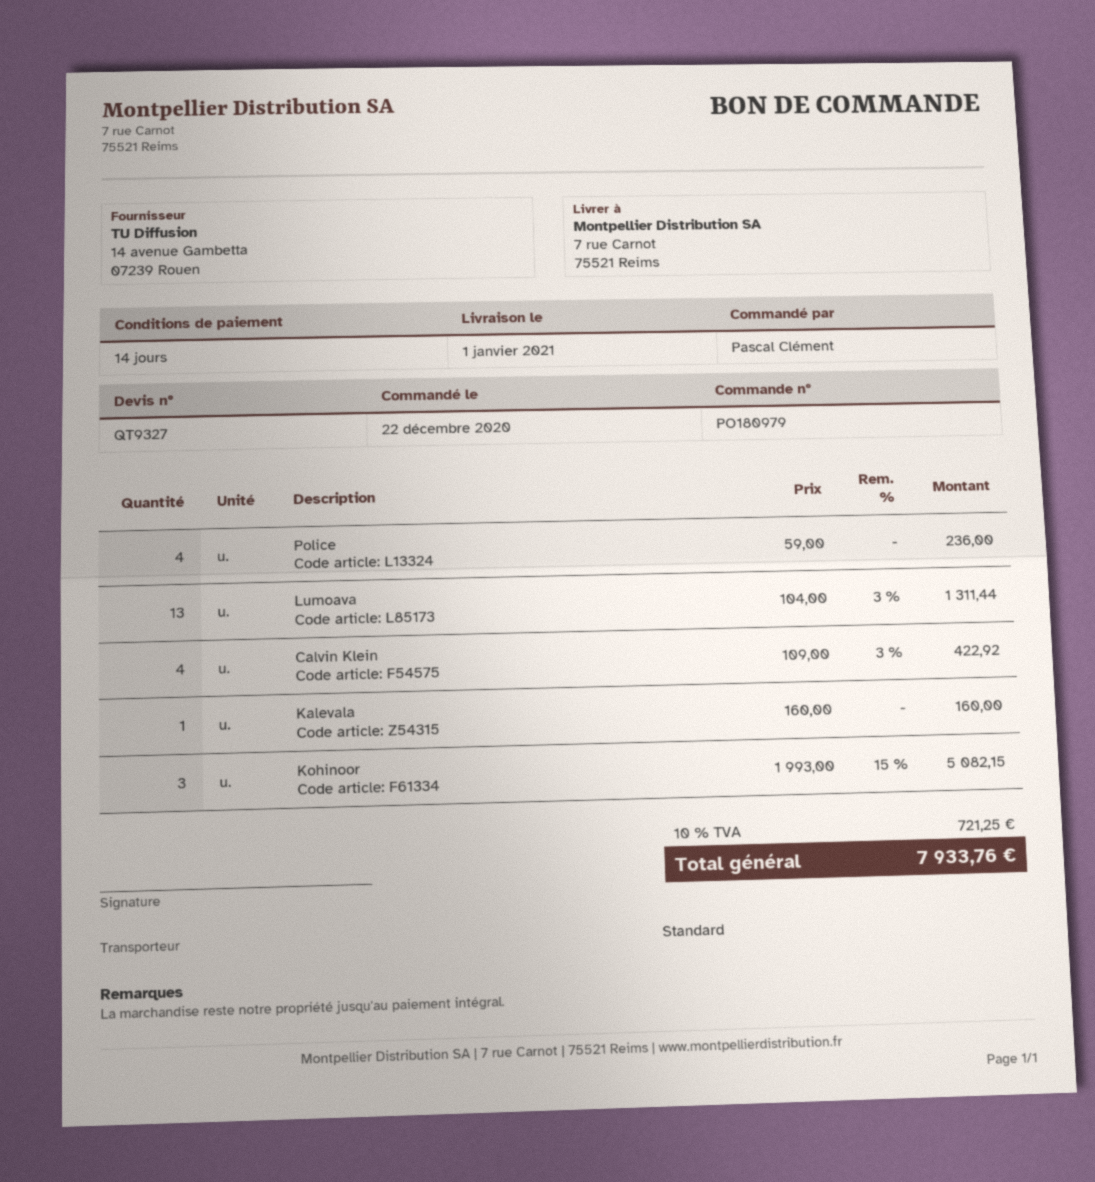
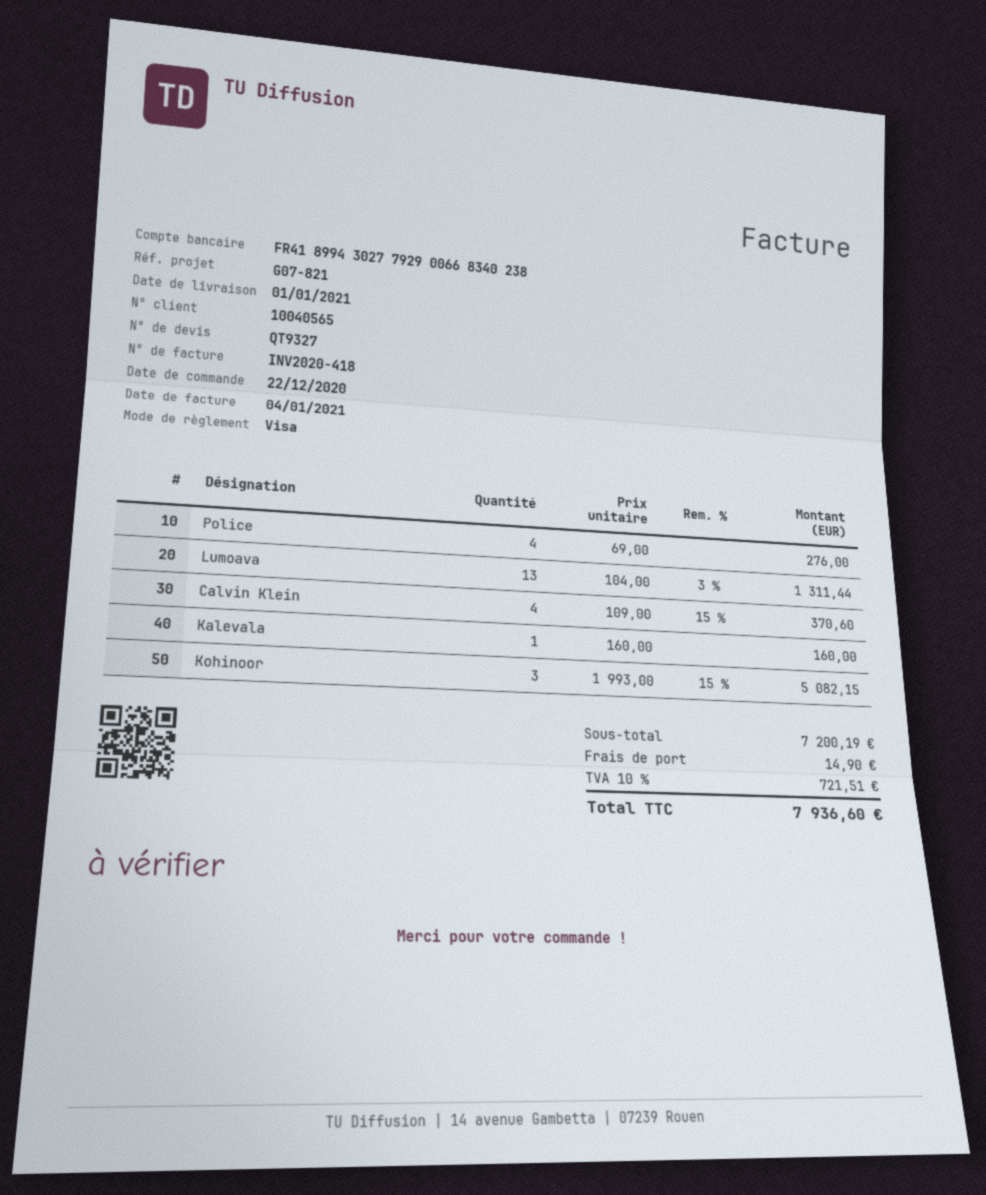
Police: 4 x 59.00 = 236.00 -> 4 x 69.00 = 276.00
Calvin Klein: 4 x 109.00 - 3% = 422.92 -> 4 x 109.00 - 15% = 370.60
shipping: none -> 14.90
tax: 10% = 721.25 -> 10% = 721.51
total: 7933.76 -> 7936.60

